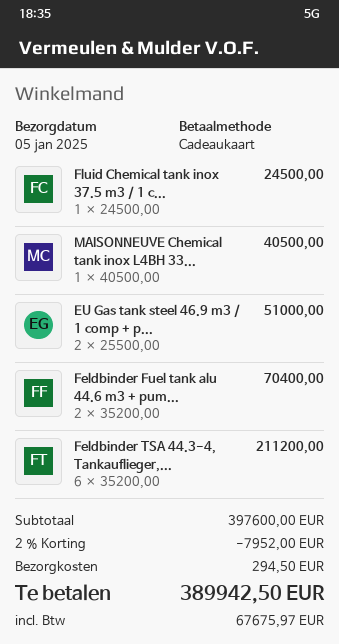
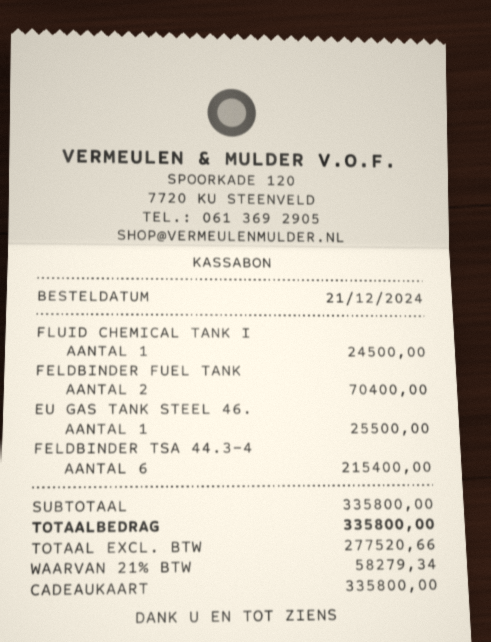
MAISONNEUVE Chemical tank inox L4BH 33...: 1 for 40500.00 -> none
EU Gas tank steel 46.9 m3 / 1 comp + p...: 2 for 51000.00 -> 1 for 25500.00
Feldbinder TSA 44.3-4, Tankauflieger,...: 6 for 211200.00 -> 6 for 215400.00
subtotal: 397600.00 -> 335800.00
discount: 2% = 7952.00 -> none
shipping: 294.50 -> none
tax: 67675.97 -> 58279.34
total: 389942.50 -> 335800.00

